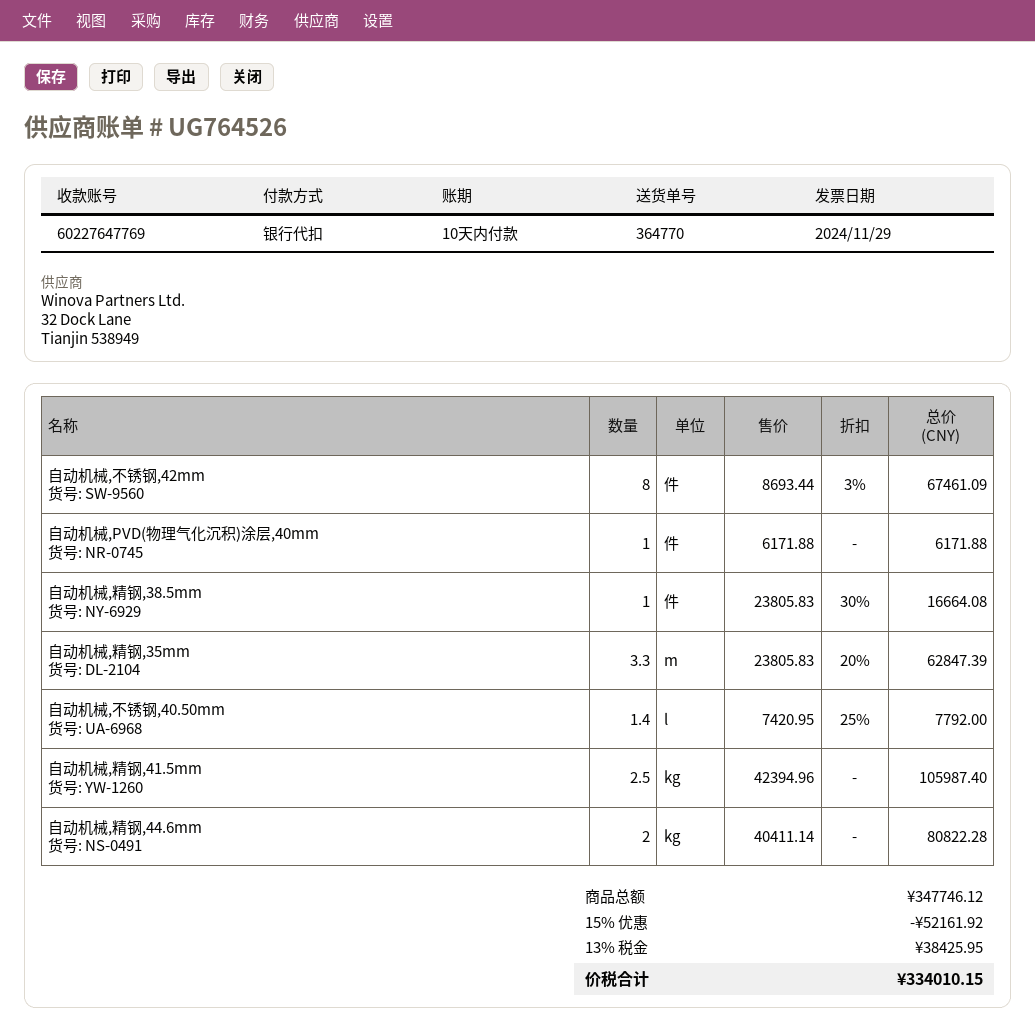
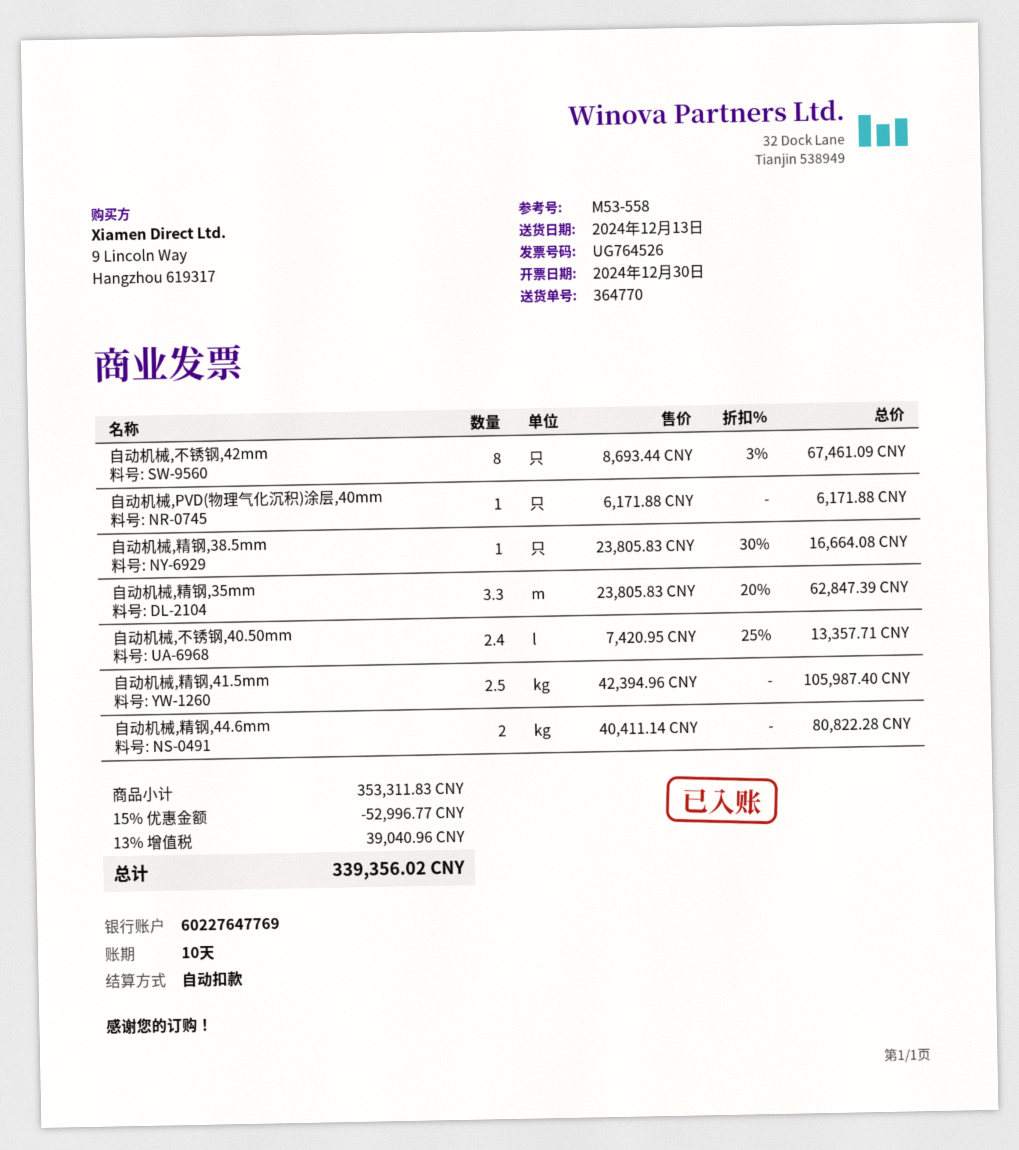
invoice date: 2024-11-29 -> 2024-12-30
自动机械,不锈钢,40.50mm: 1.4 x 7420.95 - 25% = 7792.00 -> 2.4 x 7420.95 - 25% = 13357.71
subtotal: 347746.12 -> 353311.83
discount: 15% = 52161.92 -> 15% = 52996.77
tax: 13% = 38425.95 -> 13% = 39040.96
total: 334010.15 -> 339356.02

